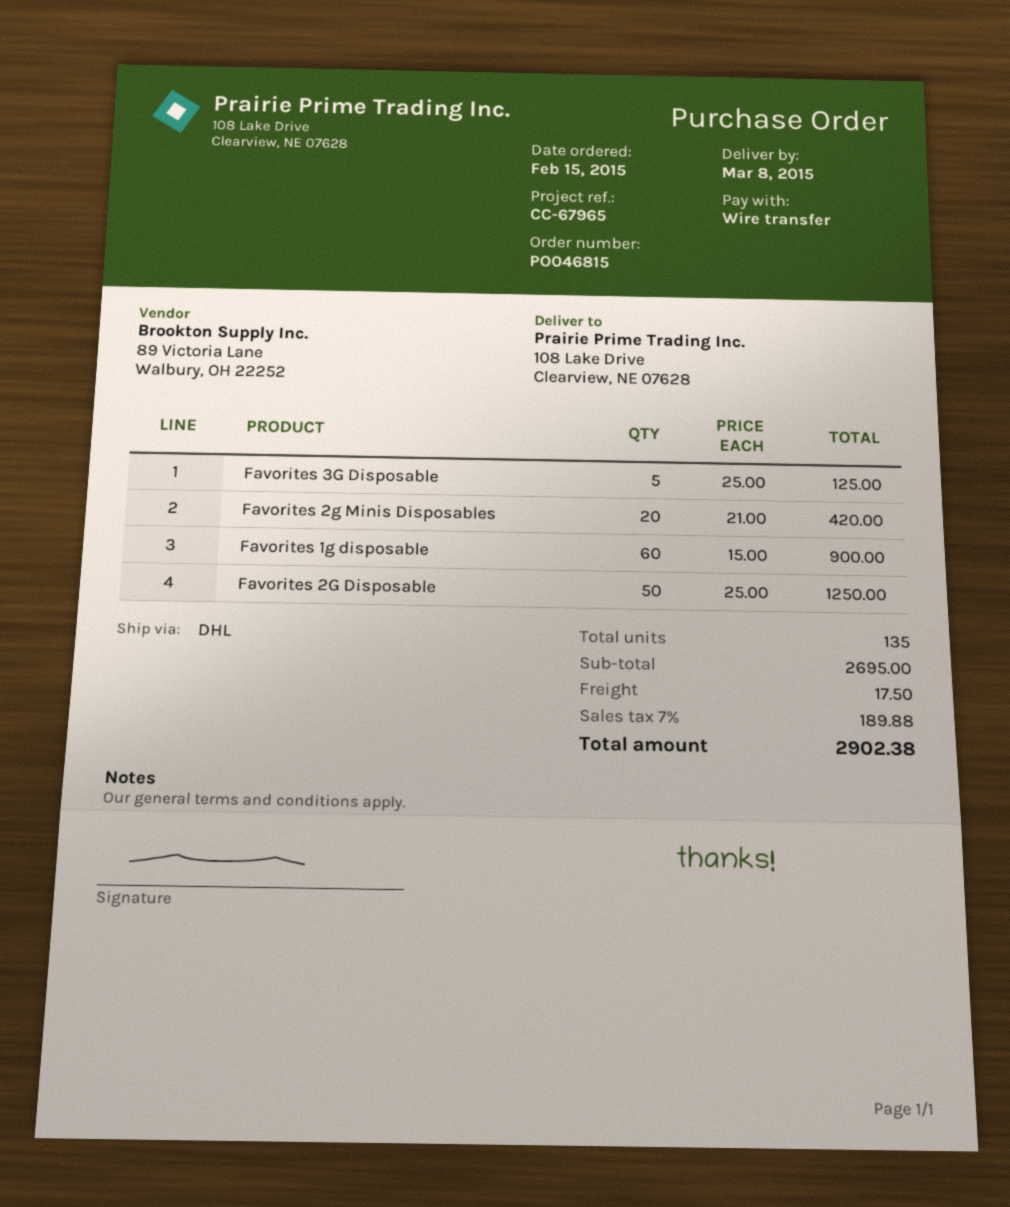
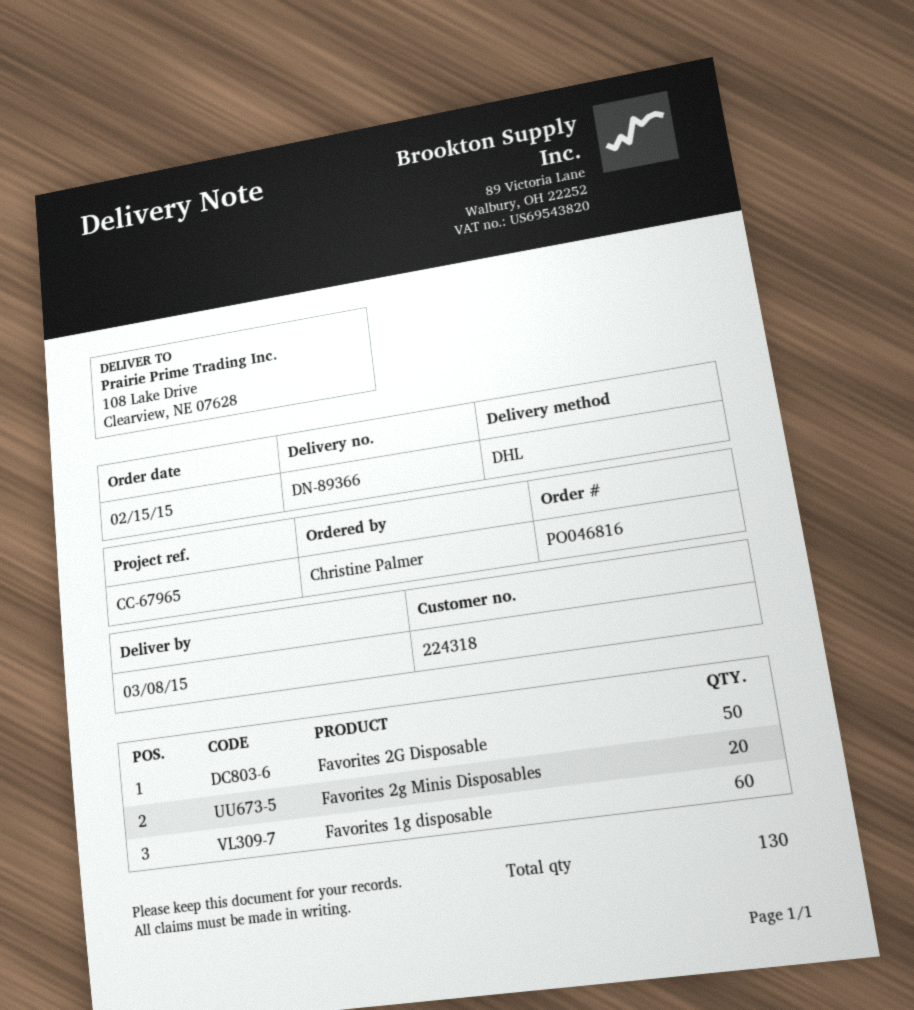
order number: PO046815 -> PO046816
Favorites 3G Disposable: 5 -> none
total quantity: 135 -> 130

